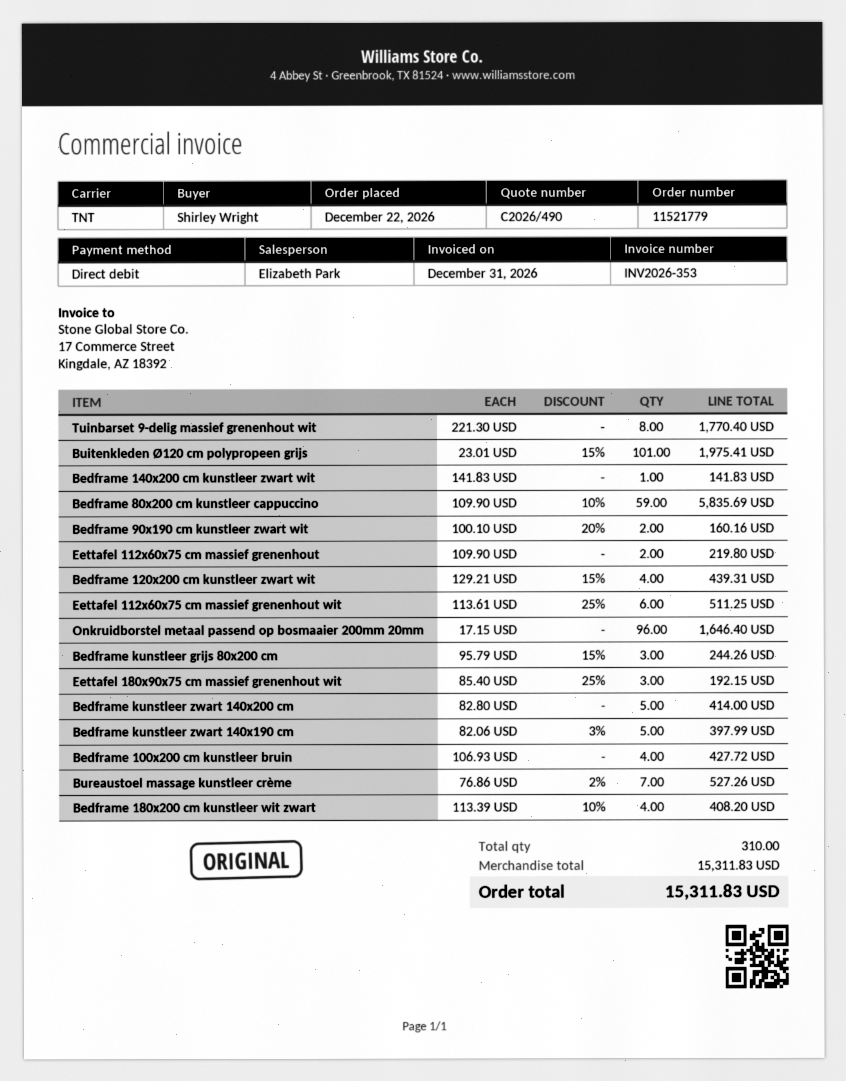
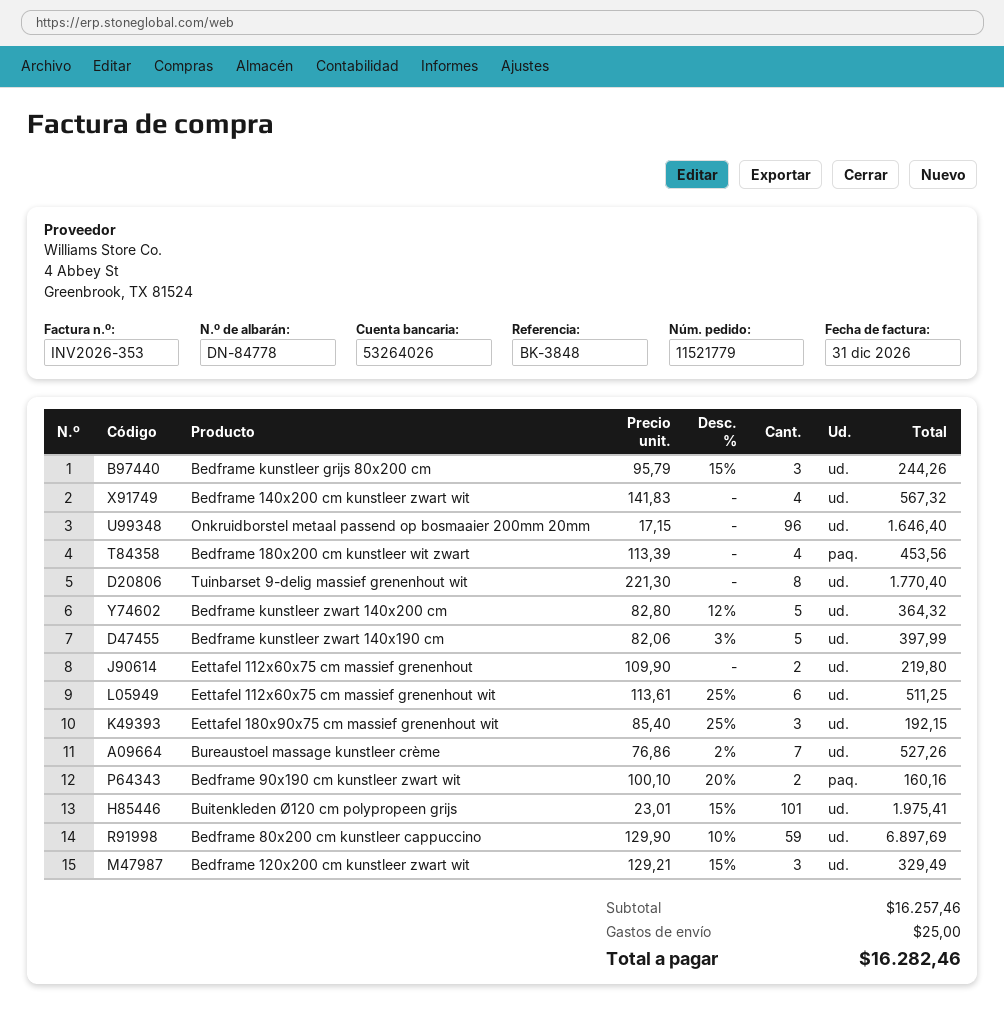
Bedframe 140x200 cm kunstleer zwart wit: 1 x 141.83 = 141.83 -> 4 x 141.83 = 567.32
Bedframe 80x200 cm kunstleer cappuccino: 59 x 109.90 - 10% = 5835.69 -> 59 x 129.90 - 10% = 6897.69
Bedframe 120x200 cm kunstleer zwart wit: 4 x 129.21 - 15% = 439.31 -> 3 x 129.21 - 15% = 329.49
Bedframe kunstleer zwart 140x200 cm: 5 x 82.80 = 414.00 -> 5 x 82.80 - 12% = 364.32
Bedframe 100x200 cm kunstleer bruin: 4 x 106.93 = 427.72 -> none
Bedframe 180x200 cm kunstleer wit zwart: 4 x 113.39 - 10% = 408.20 -> 4 x 113.39 = 453.56
subtotal: 15311.83 -> 16257.46
shipping: none -> 25.00
total: 15311.83 -> 16282.46

